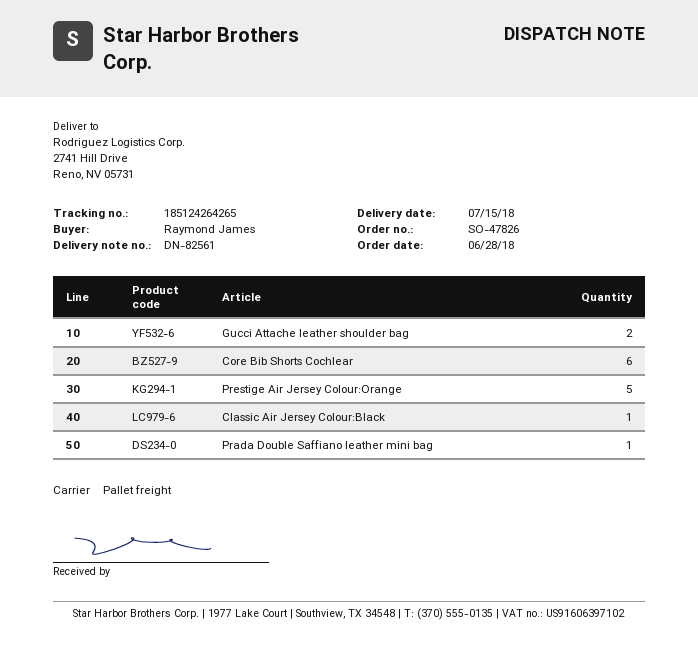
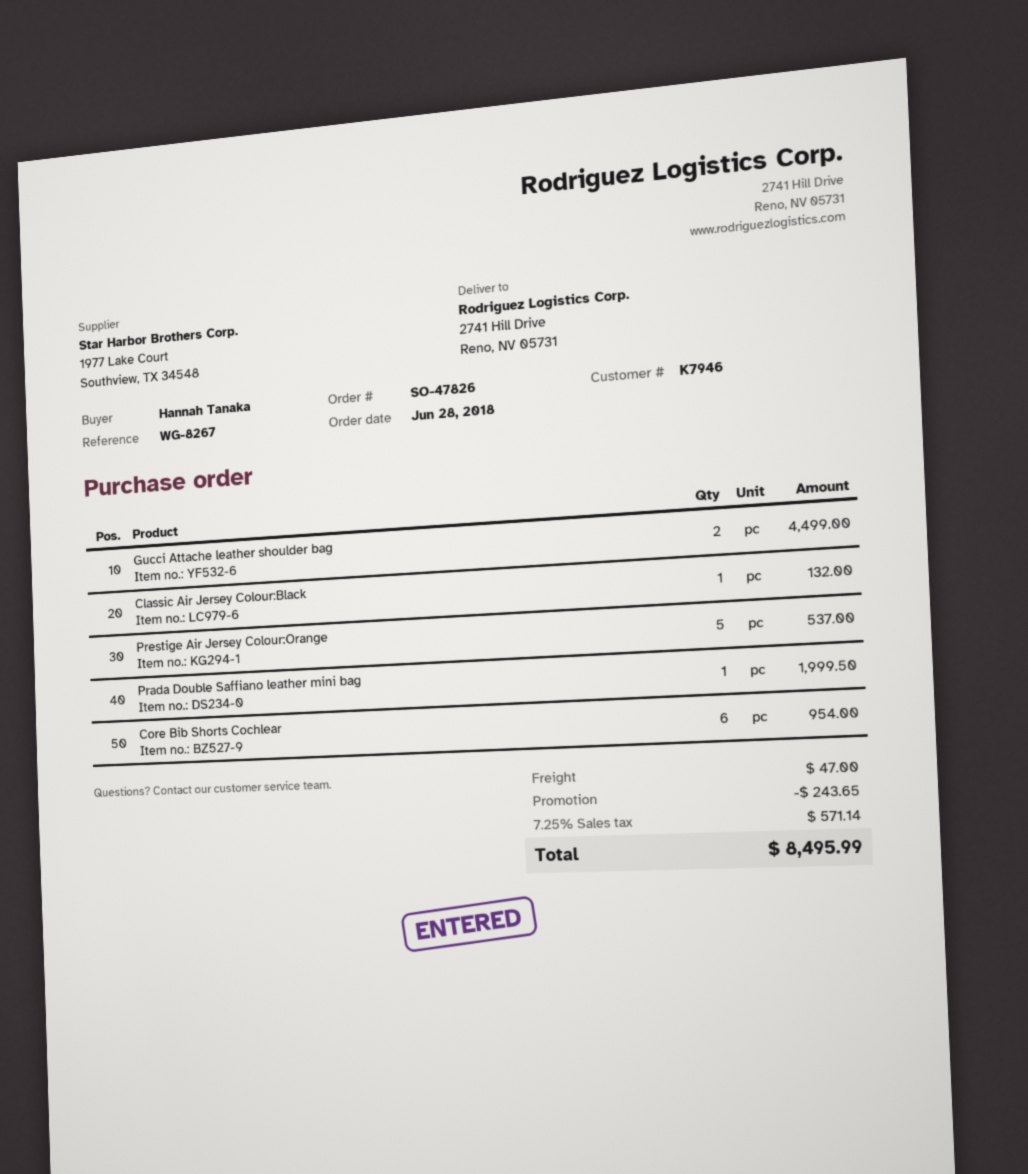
ordered by: Raymond James -> Hannah Tanaka

